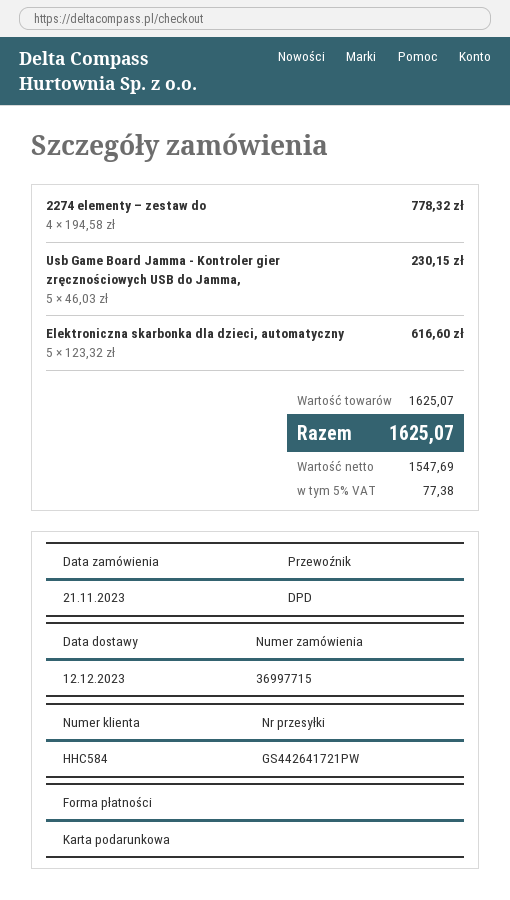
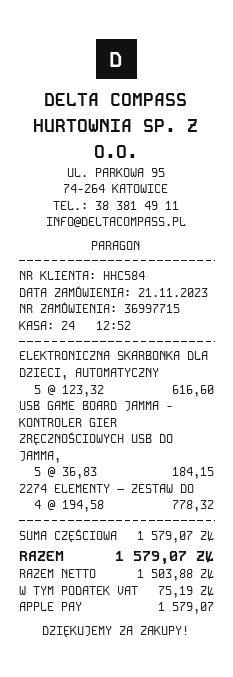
payment method: gift card -> Apple Pay
Usb Game Board Jamma - Kontroler gier zręcznościowych USB do Jamma,: 5 x 46.03 = 230.15 -> 5 x 36.83 = 184.15
subtotal: 1625.07 -> 1579.07
net: 1547.69 -> 1503.88
tax: 77.38 -> 75.19
total: 1625.07 -> 1579.07

